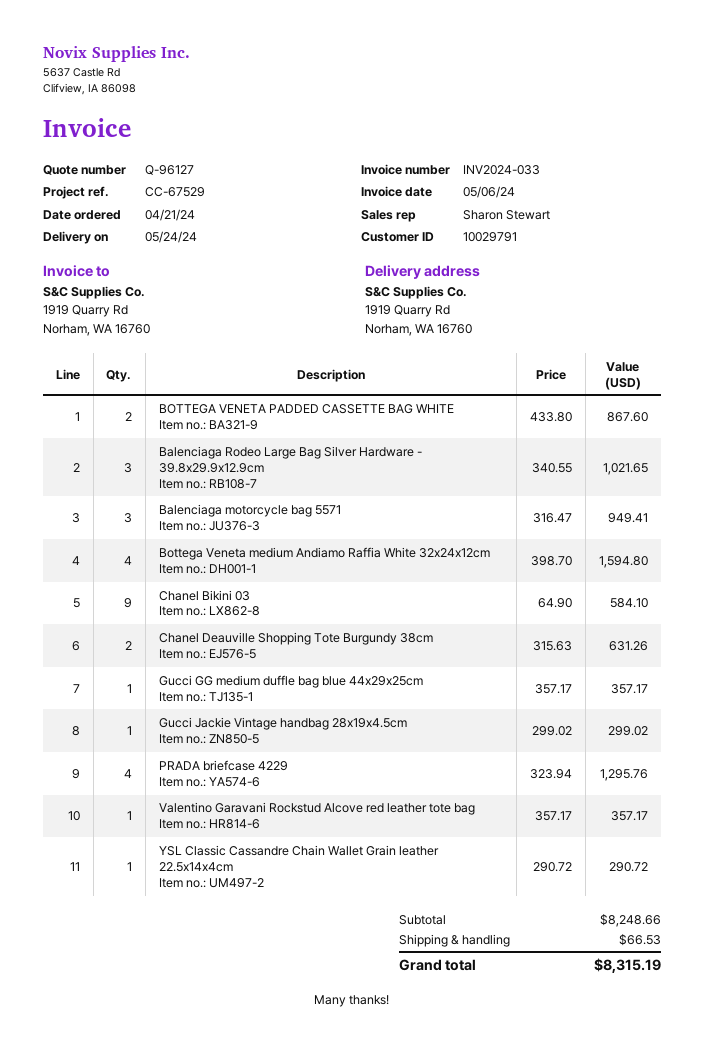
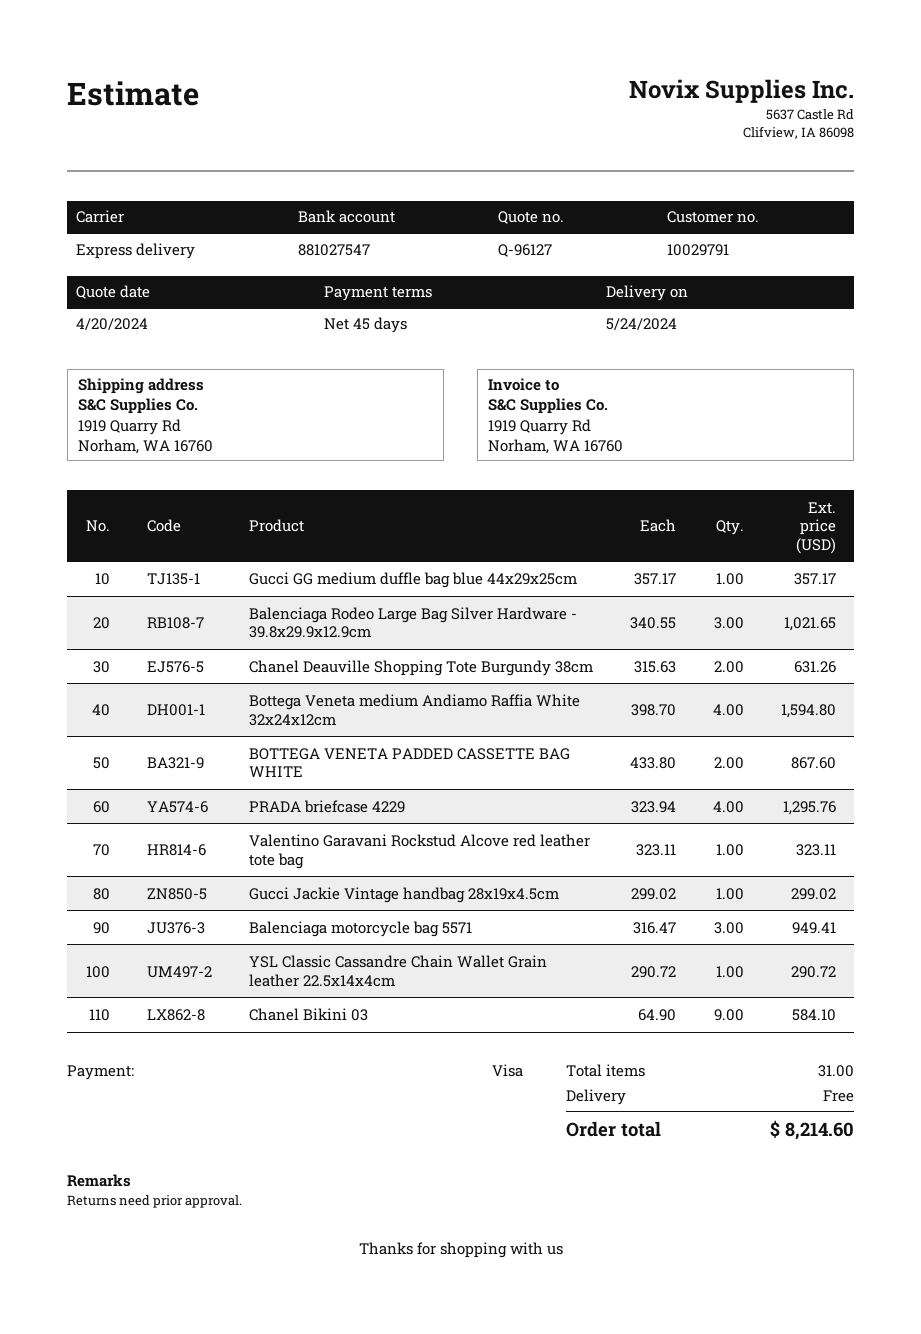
Valentino Garavani Rockstud Alcove red leather tote bag: 1 x 357.17 = 357.17 -> 1 x 323.11 = 323.11
shipping: 66.53 -> 0.00
total: 8315.19 -> 8214.60

